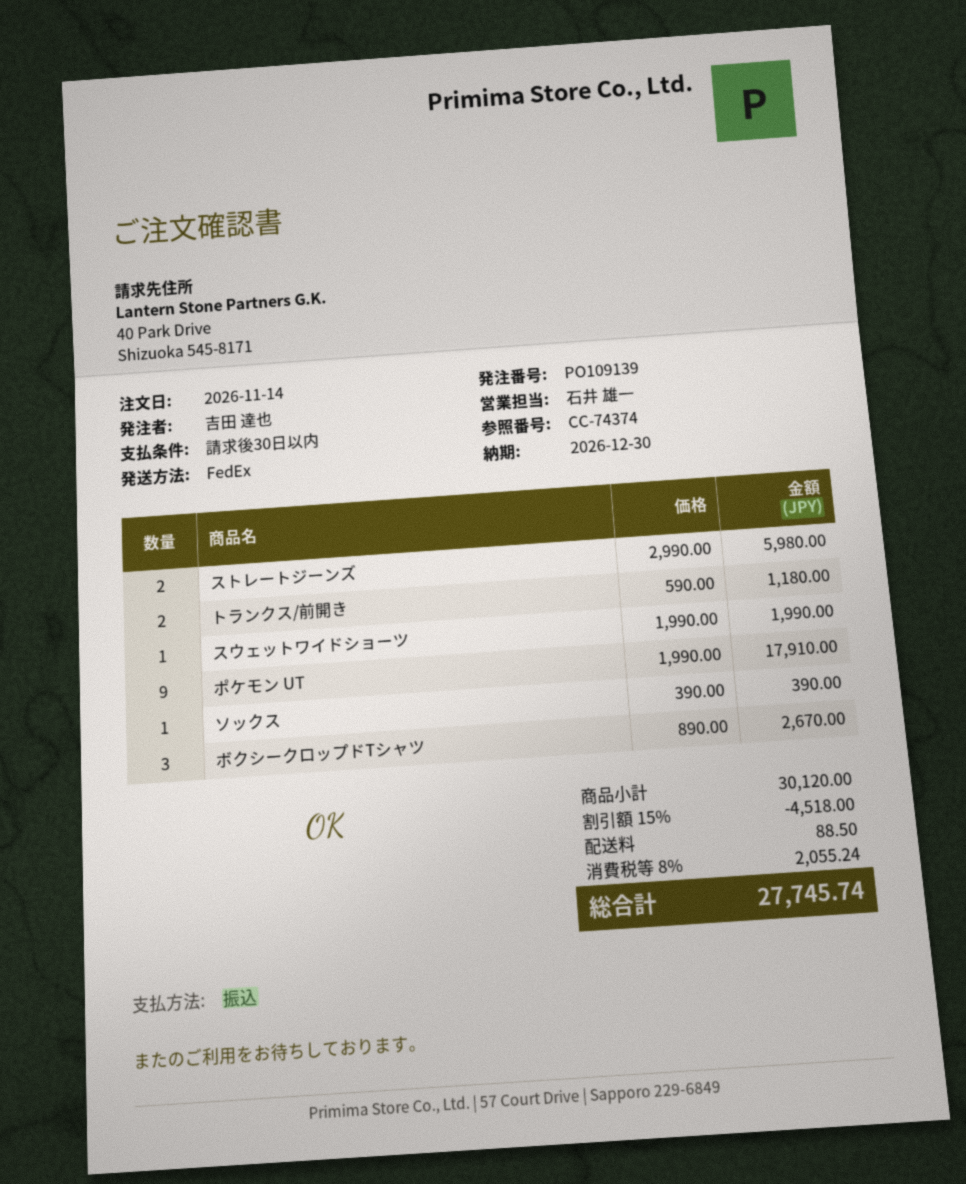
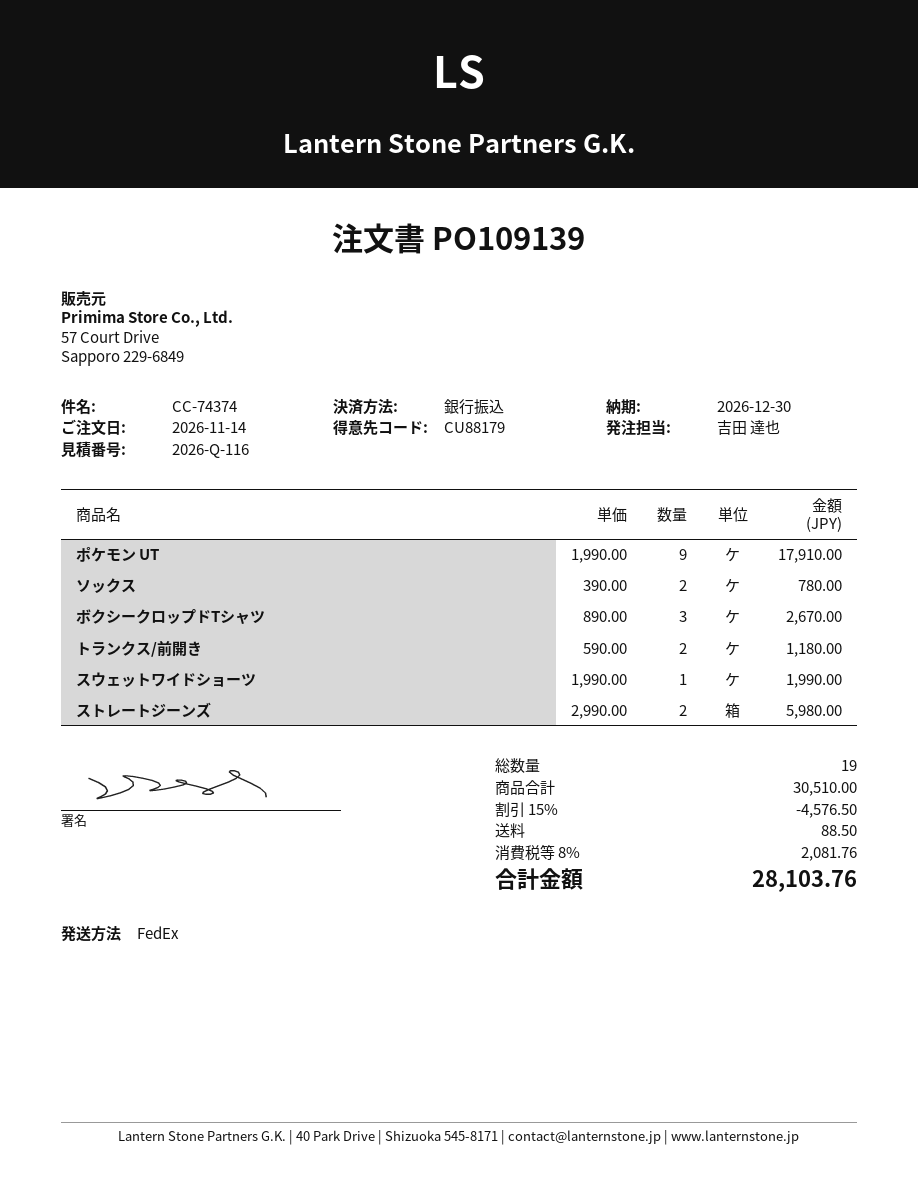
ソックス: 1 x 390.00 = 390.00 -> 2 x 390.00 = 780.00
subtotal: 30120.00 -> 30510.00
discount: 15% = 4518.00 -> 15% = 4576.50
tax: 8% = 2055.24 -> 8% = 2081.76
total: 27745.74 -> 28103.76

